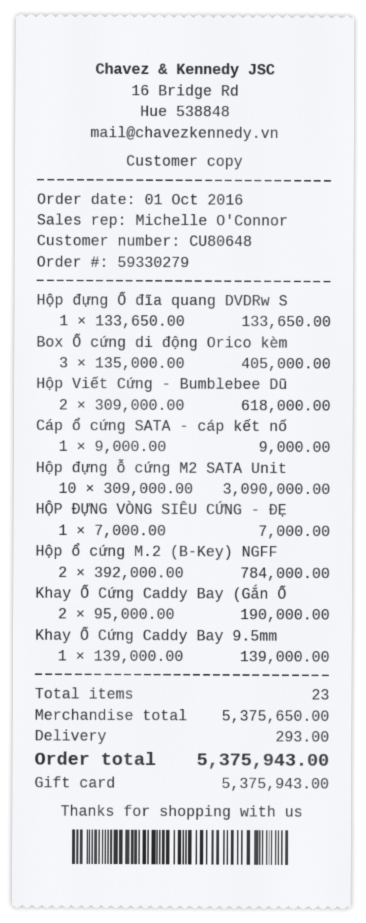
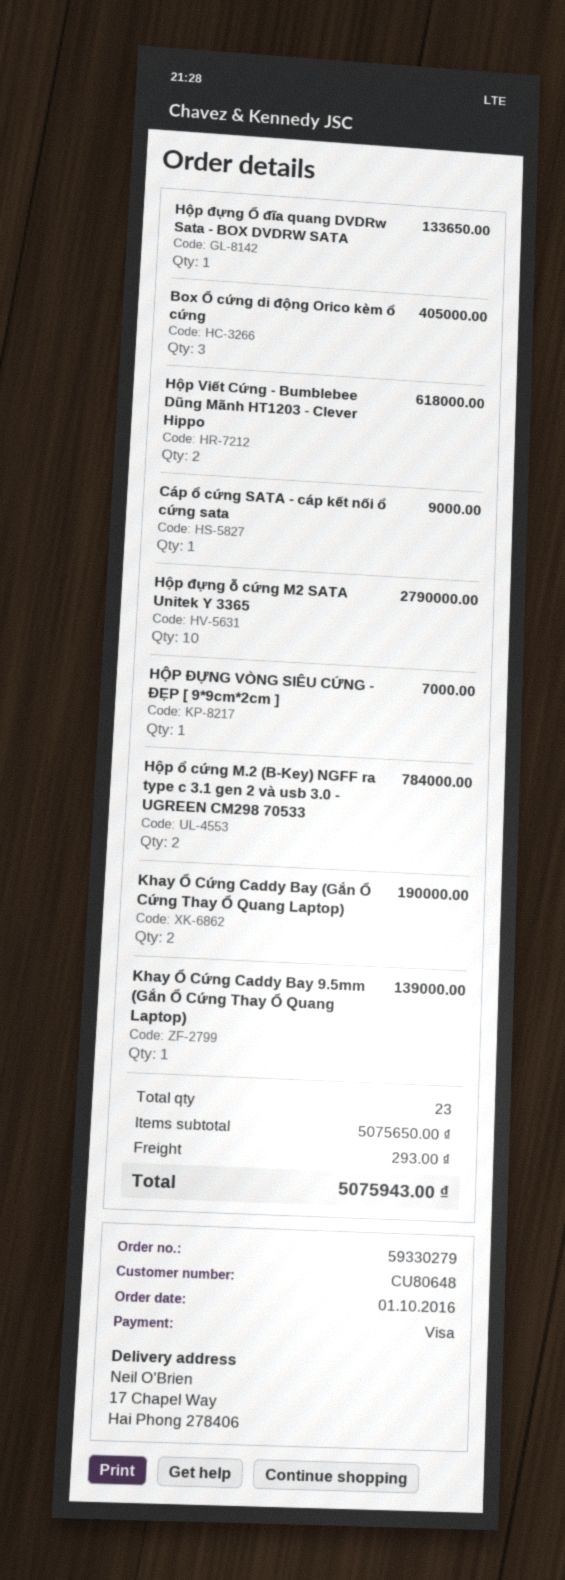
payment method: gift card -> Visa
Hộp đựng ỗ cứng M2 SATA Unit: 10 for 3090000.00 -> 10 for 2790000.00
subtotal: 5375650.00 -> 5075650.00
total: 5375943.00 -> 5075943.00

